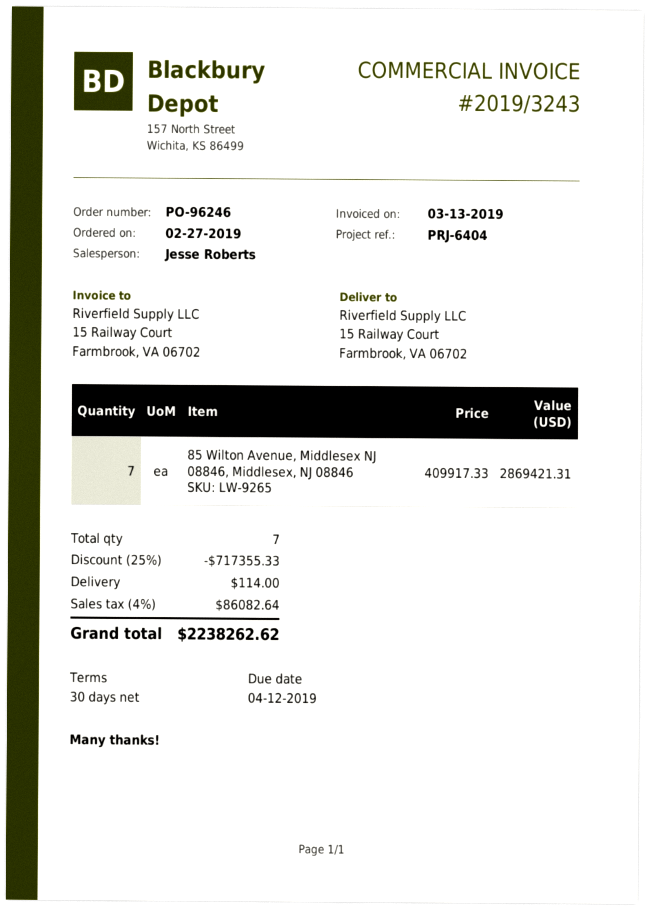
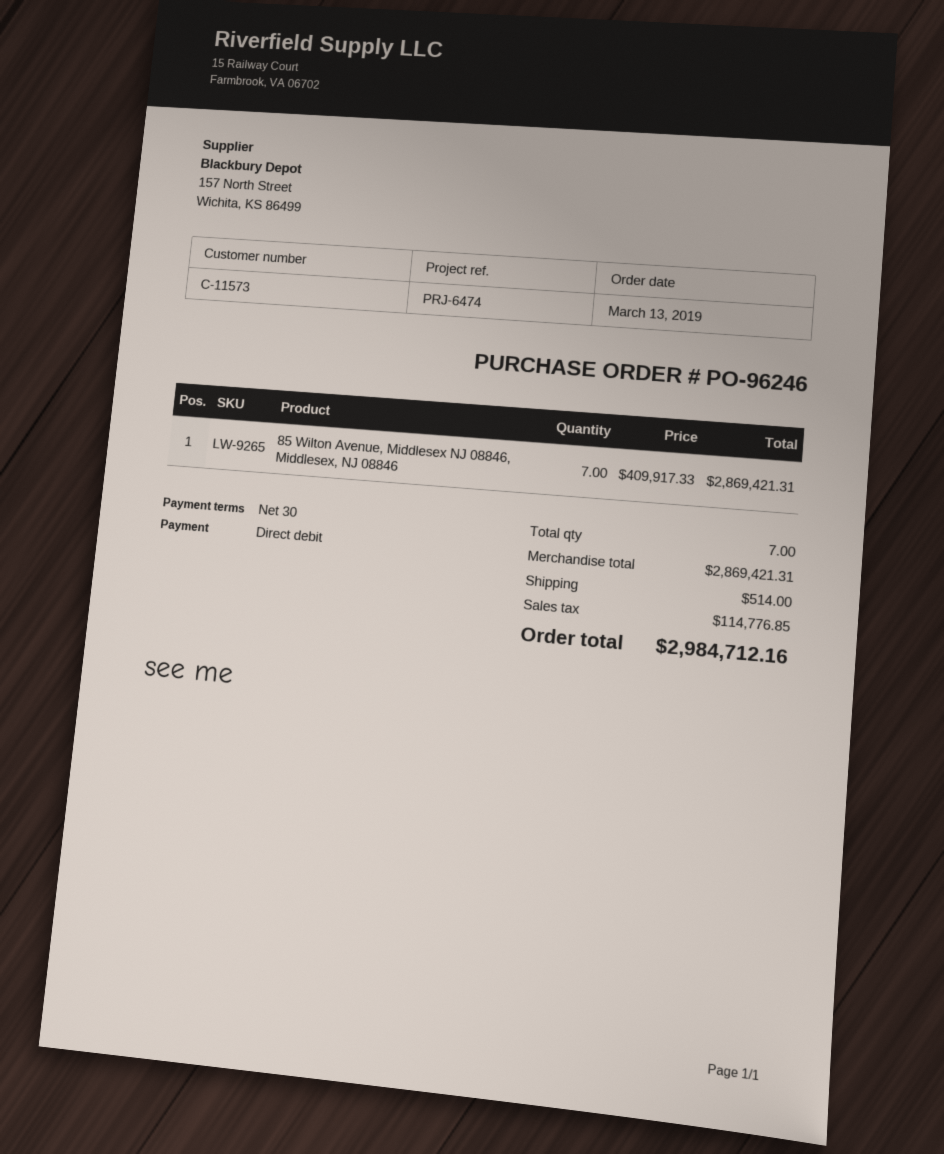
order date: 2019-02-27 -> 2019-03-13
reference: PRJ-6404 -> PRJ-6474
discount: 25% = 717355.33 -> none
shipping: 114.00 -> 514.00
tax: 86082.64 -> 114776.85
total: 2238262.62 -> 2984712.16

